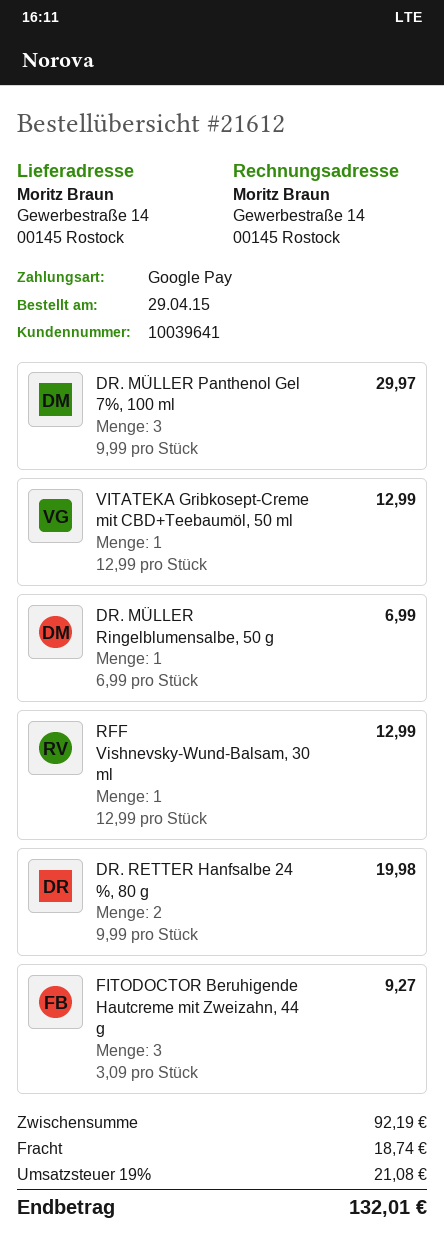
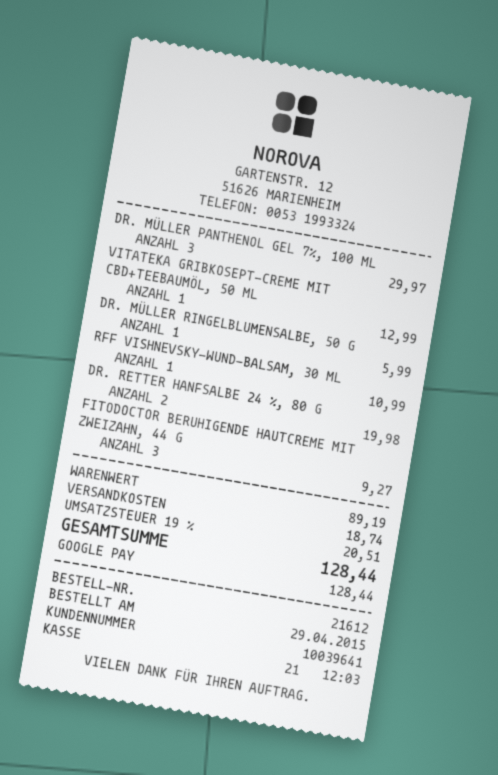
DR. MÜLLER Ringelblumensalbe, 50 g: 1 for 6.99 -> 1 for 5.99
RFF Vishnevsky-Wund-Balsam, 30 ml: 1 for 12.99 -> 1 for 10.99
subtotal: 92.19 -> 89.19
tax: 19% = 21.08 -> 19% = 20.51
total: 132.01 -> 128.44

